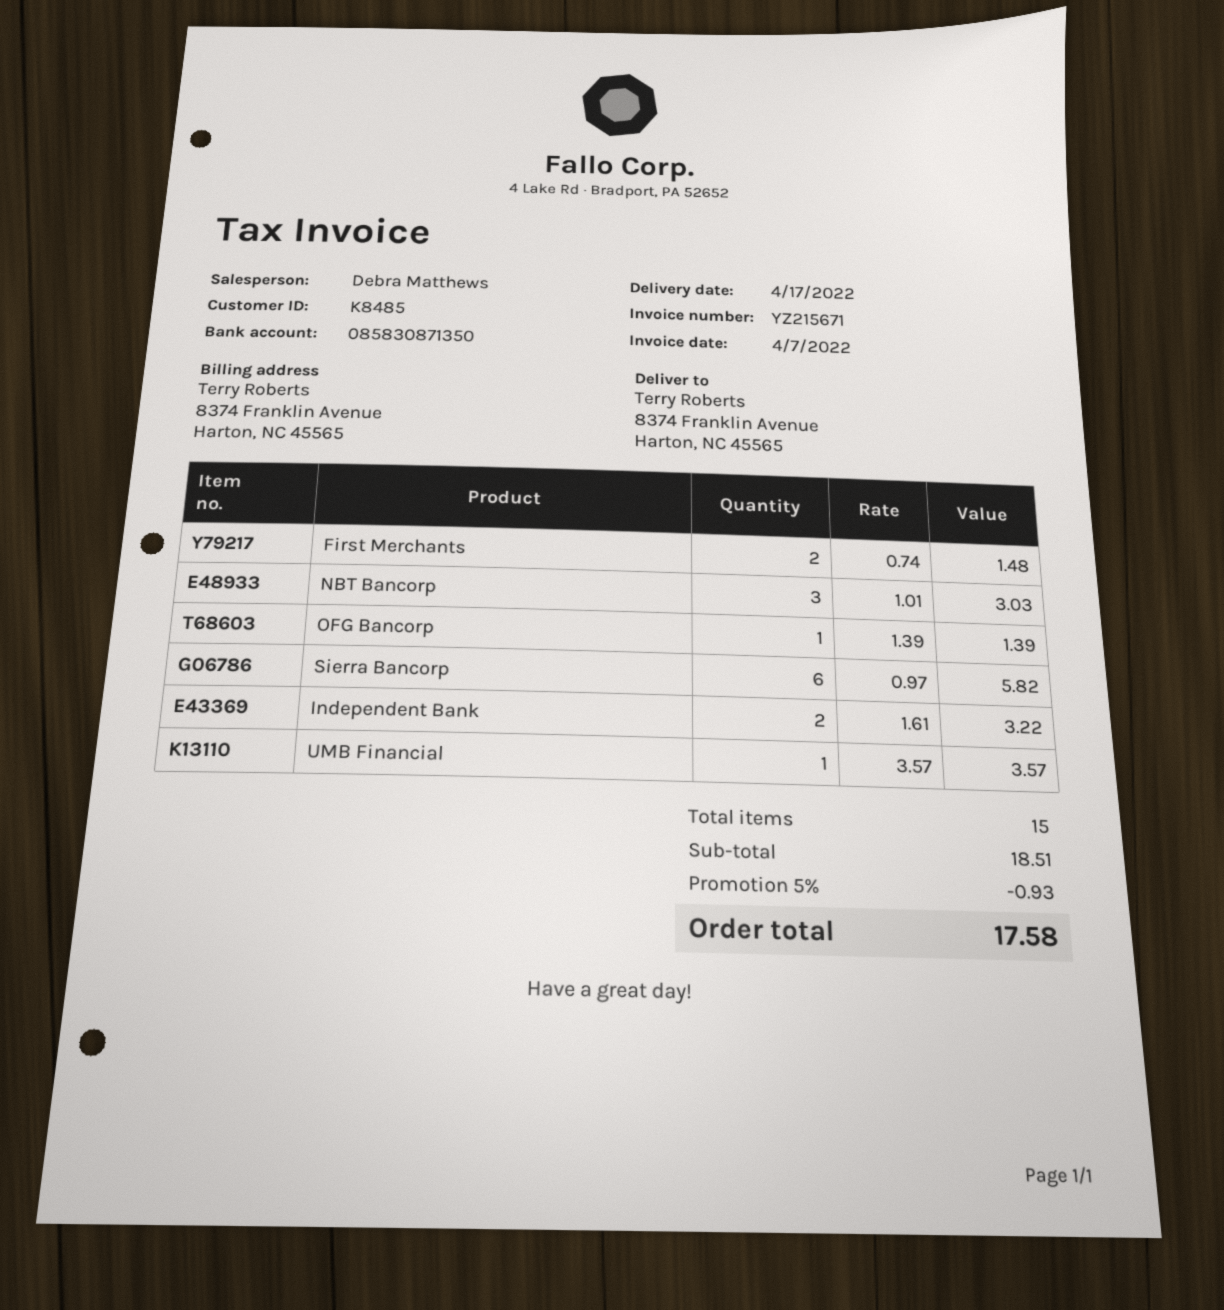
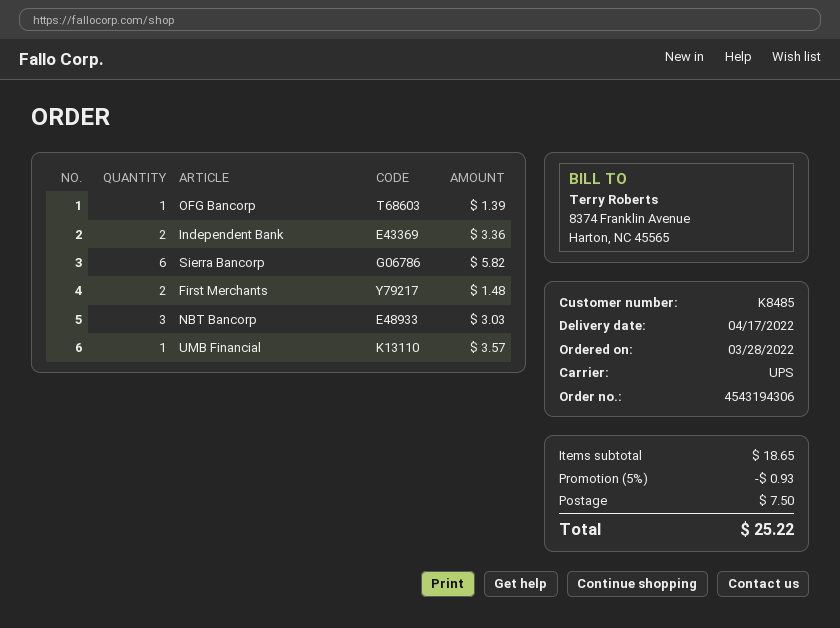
Independent Bank: 2 for 3.22 -> 2 for 3.36
subtotal: 18.51 -> 18.65
shipping: none -> 7.50
total: 17.58 -> 25.22

